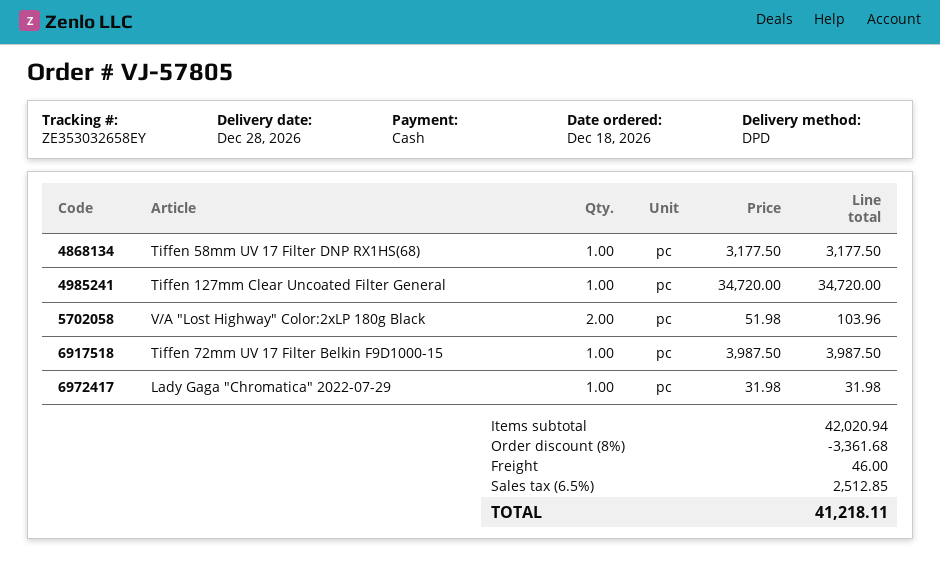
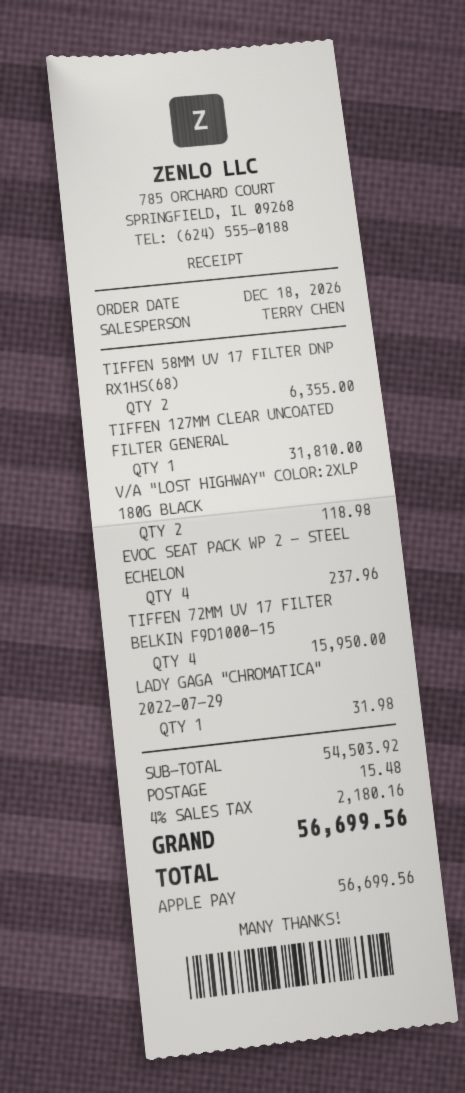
payment method: cash -> Apple Pay
Tiffen 58mm UV 17 Filter DNP RX1HS(68): 1 for 3177.50 -> 2 for 6355.00
Tiffen 127mm Clear Uncoated Filter General: 1 for 34720.00 -> 1 for 31810.00
V/A "Lost Highway" Color:2xLP 180g Black: 2 for 103.96 -> 2 for 118.98
Tiffen 72mm UV 17 Filter Belkin F9D1000-15: 1 for 3987.50 -> 4 for 15950.00
EVOC SEAT PACK WP 2 - STEEL ECHELON: none -> 4 for 237.96
subtotal: 42020.94 -> 54503.92
discount: 8% = 3361.68 -> none
shipping: 46.00 -> 15.48
tax: 6.5% = 2512.85 -> 4% = 2180.16
total: 41218.11 -> 56699.56

